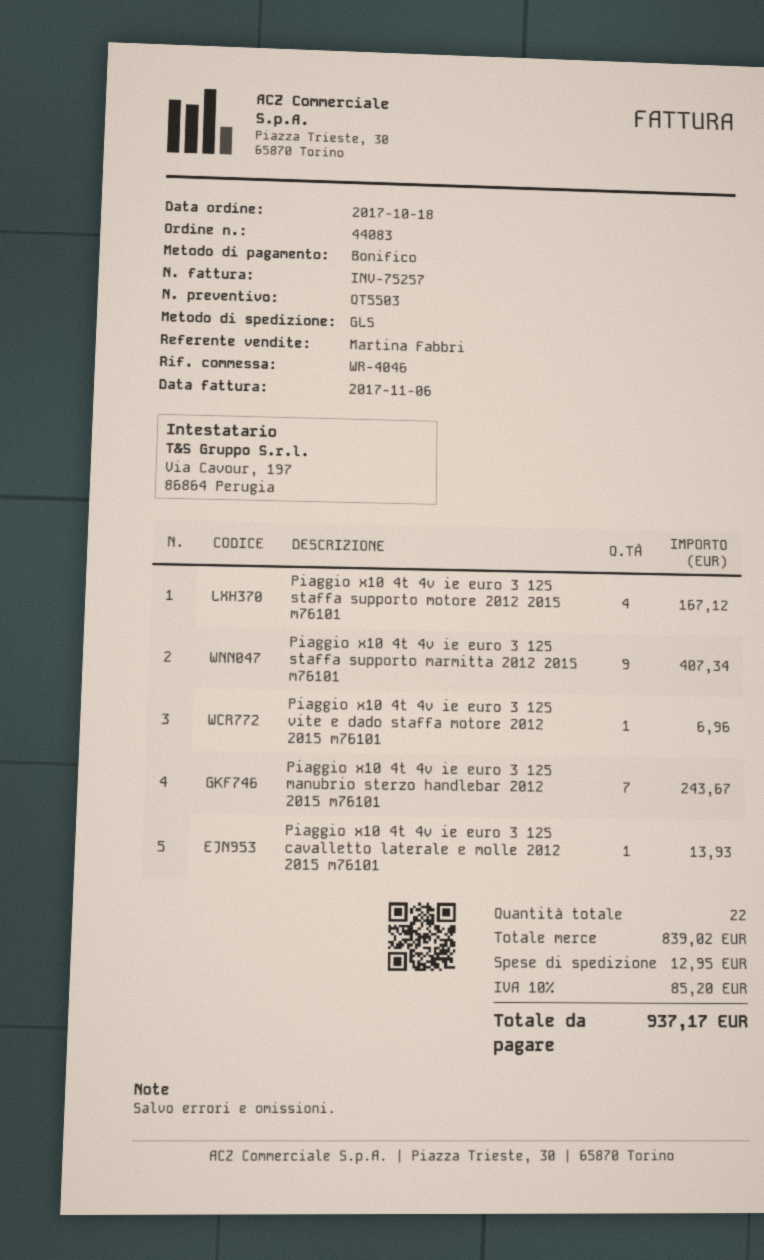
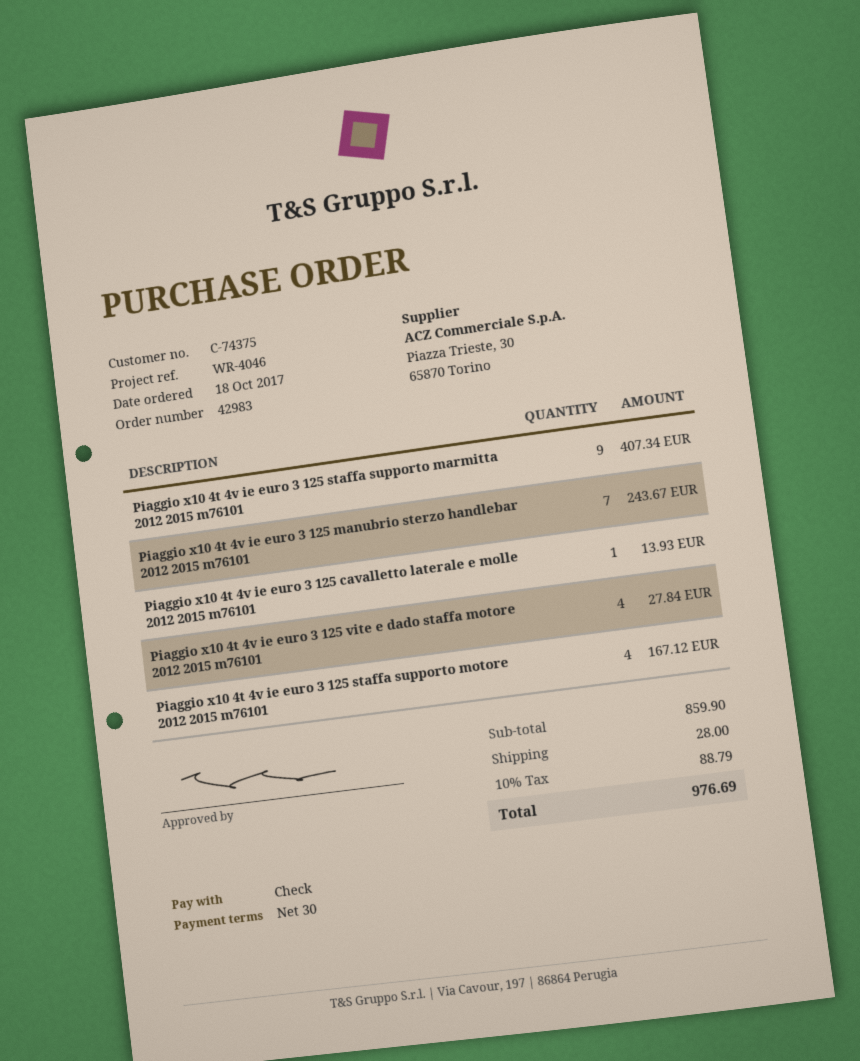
order number: 44083 -> 42983
payment method: bank transfer -> cheque
Piaggio x10 4t 4v ie euro 3 125 vite e dado staffa motore 2012 2015 m76101: 1 for 6.96 -> 4 for 27.84
subtotal: 839.02 -> 859.90
shipping: 12.95 -> 28.00
tax: 10% = 85.20 -> 10% = 88.79
total: 937.17 -> 976.69

